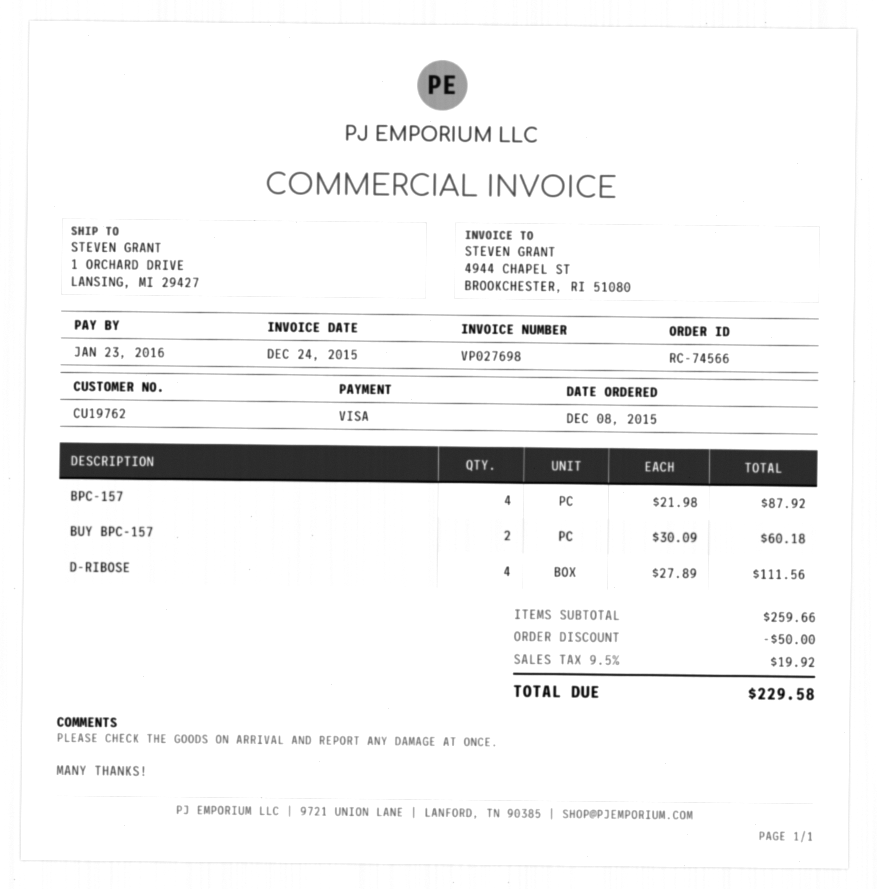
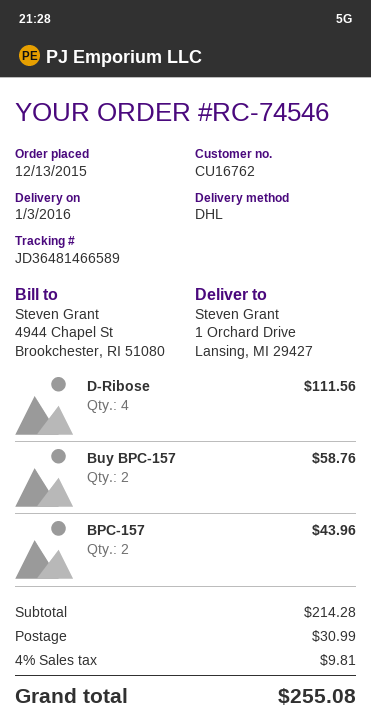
order number: RC-74566 -> RC-74546
order date: 2015-12-08 -> 2015-12-13
customer number: CU19762 -> CU16762
BPC-157: 4 for 87.92 -> 2 for 43.96
BUY BPC-157: 2 for 60.18 -> 2 for 58.76
subtotal: 259.66 -> 214.28
discount: 50.00 -> none
shipping: none -> 30.99
tax: 9.5% = 19.92 -> 4% = 9.81
total: 229.58 -> 255.08

